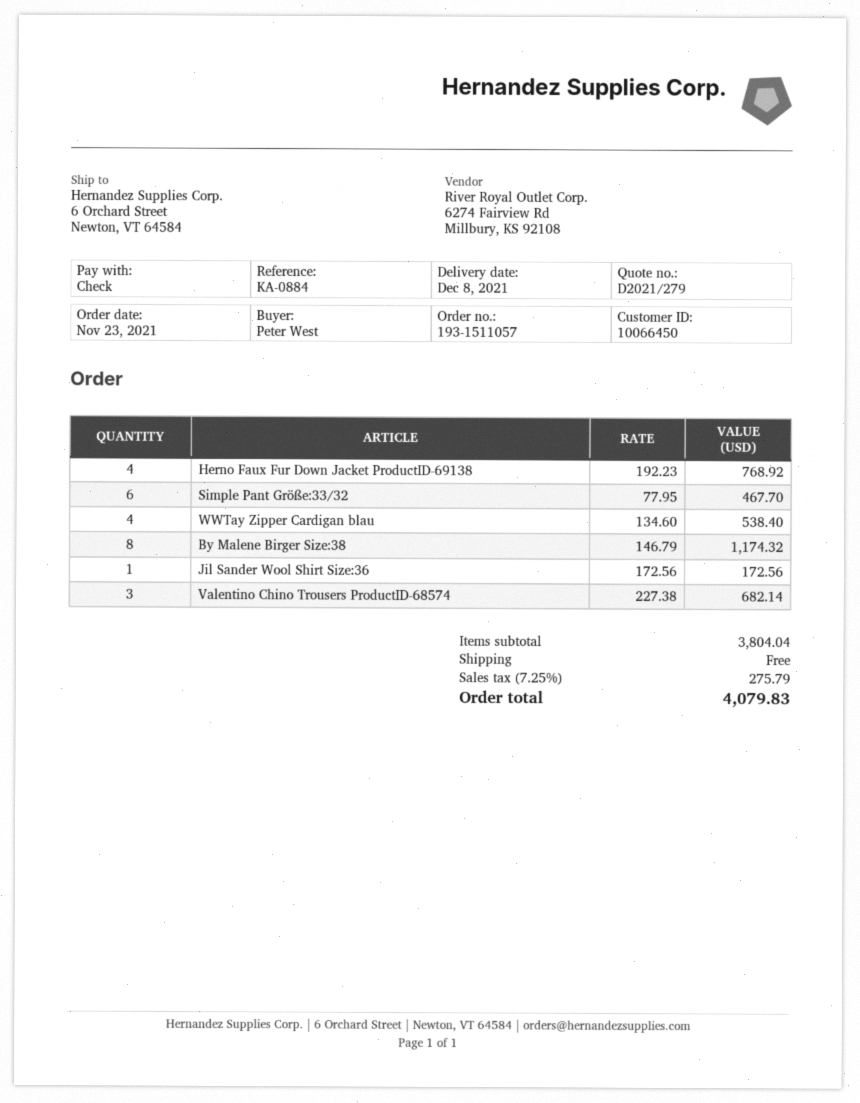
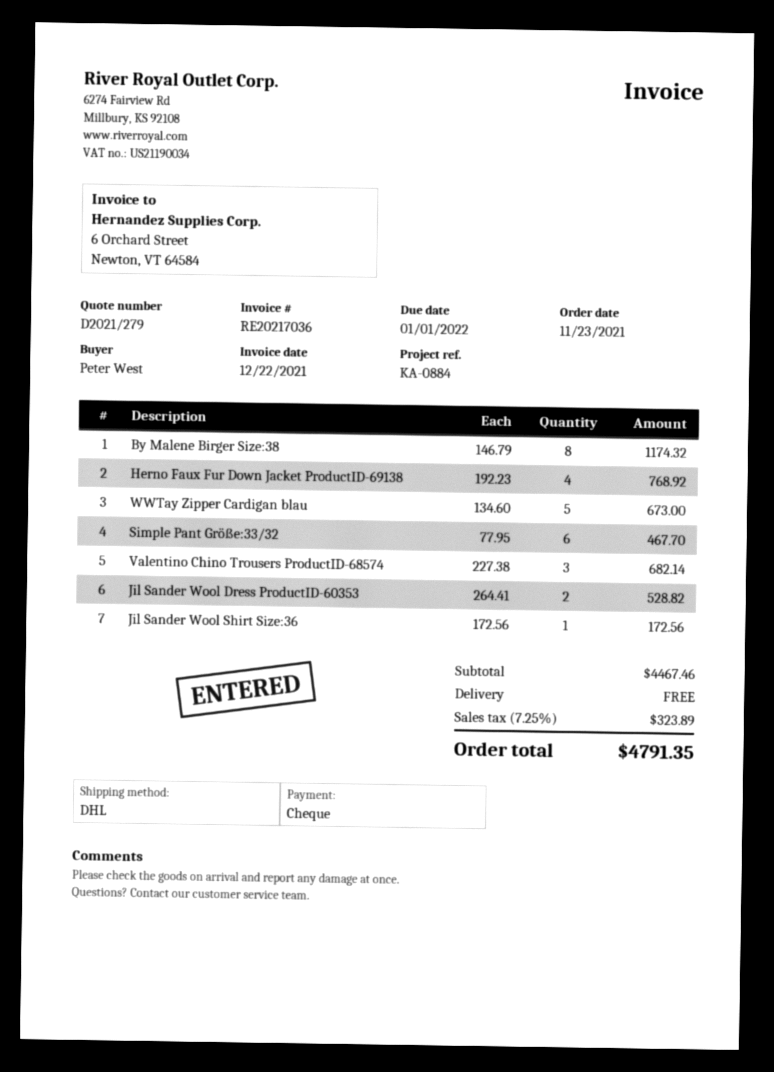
WWTay Zipper Cardigan blau: 4 x 134.60 = 538.40 -> 5 x 134.60 = 673.00
Jil Sander Wool Dress ProductID-60353: none -> 2 x 264.41 = 528.82
subtotal: 3804.04 -> 4467.46
tax: 7.25% = 275.79 -> 7.25% = 323.89
total: 4079.83 -> 4791.35

